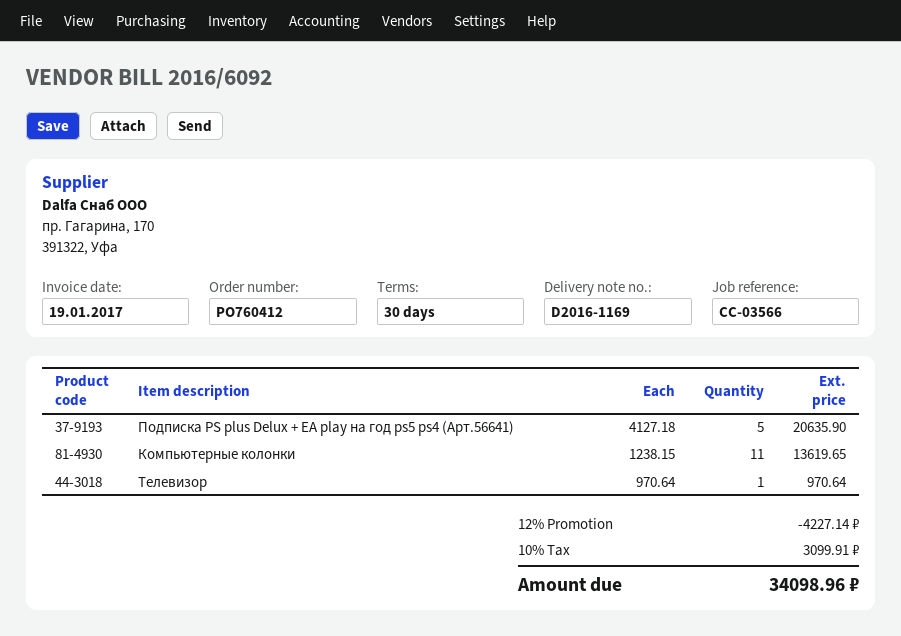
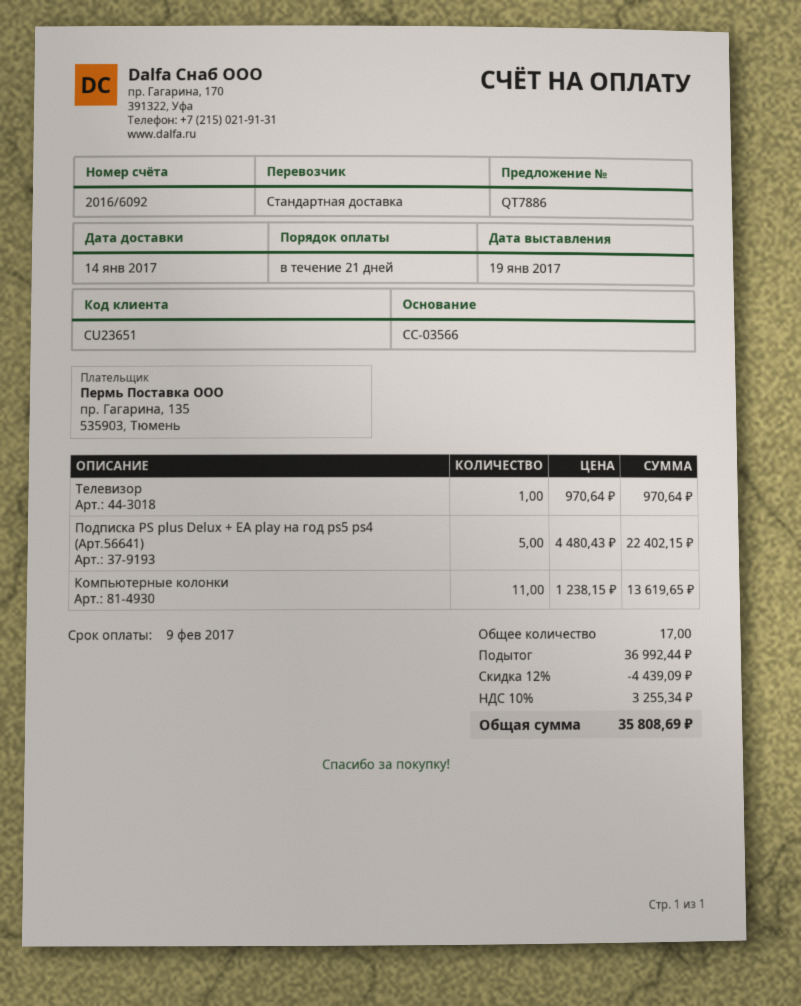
payment terms: 30 days -> 21 days
Подписка PS plus Delux + EA play на год ps5 ps4 (Арт.56641): 5 x 4127.18 = 20635.90 -> 5 x 4480.43 = 22402.15
discount: 12% = 4227.14 -> 12% = 4439.09
tax: 10% = 3099.91 -> 10% = 3255.34
total: 34098.96 -> 35808.69

